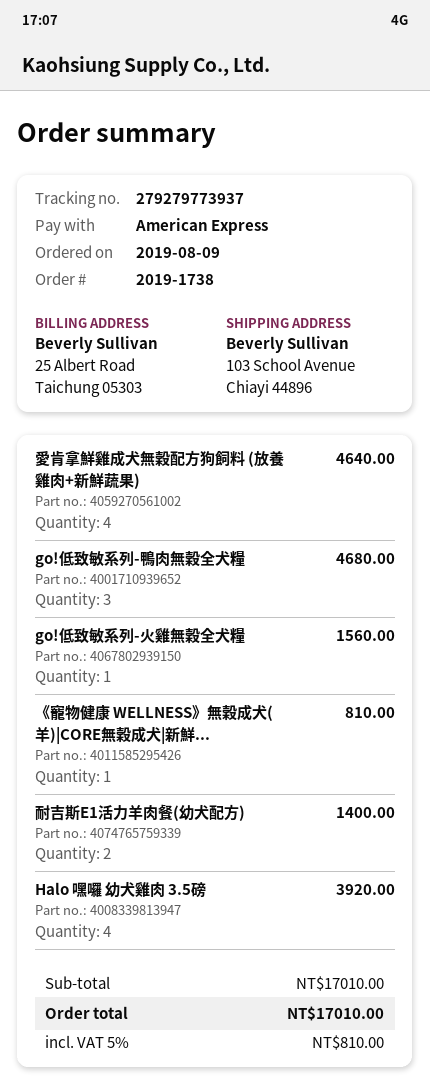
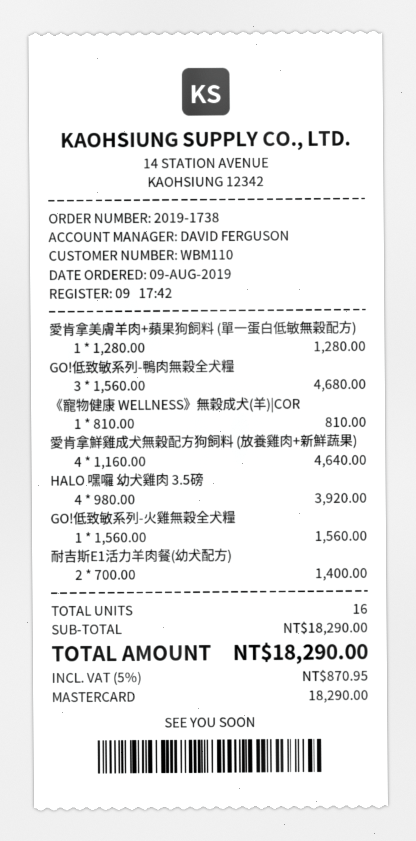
payment method: American Express -> Mastercard
愛肯拿美膚羊肉+蘋果狗飼料 (單一蛋白低敏無穀配方): none -> 1 for 1280.00
subtotal: 17010.00 -> 18290.00
tax: 5% = 810.00 -> 5% = 870.95
total: 17010.00 -> 18290.00

